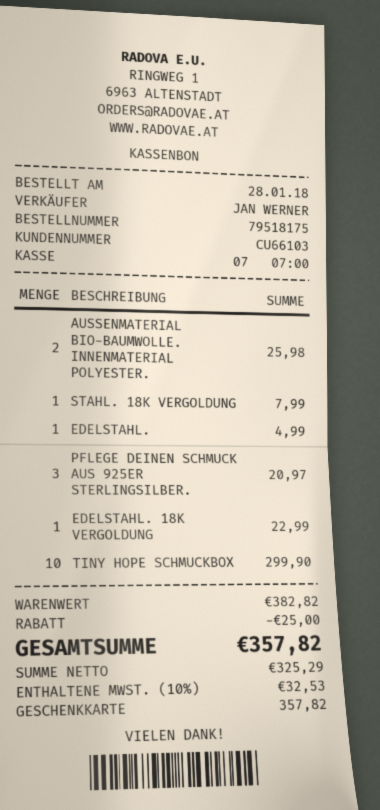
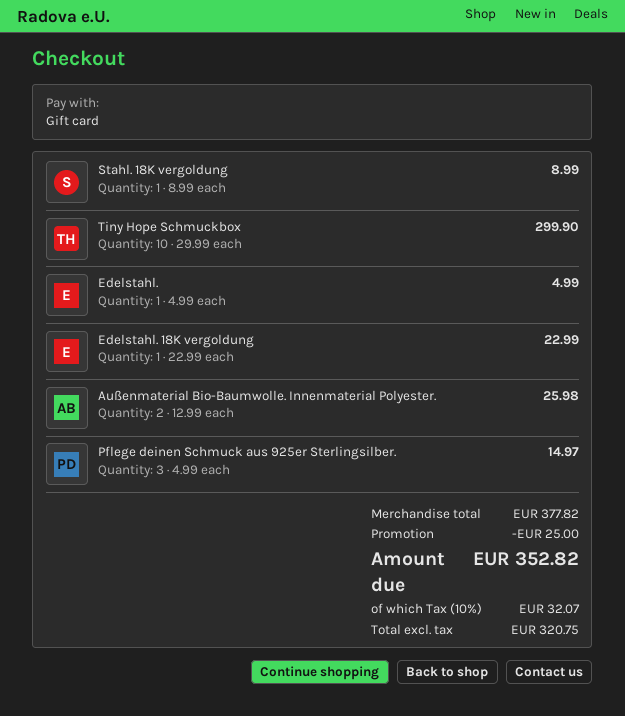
STAHL. 18K VERGOLDUNG: 1 for 7.99 -> 1 for 8.99
PFLEGE DEINEN SCHMUCK AUS 925ER STERLINGSILBER.: 3 for 20.97 -> 3 for 14.97
subtotal: 382.82 -> 377.82
net: 325.29 -> 320.75
tax: 10% = 32.53 -> 10% = 32.07
total: 357.82 -> 352.82

